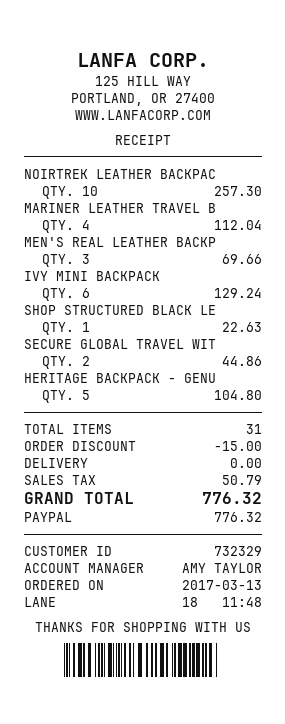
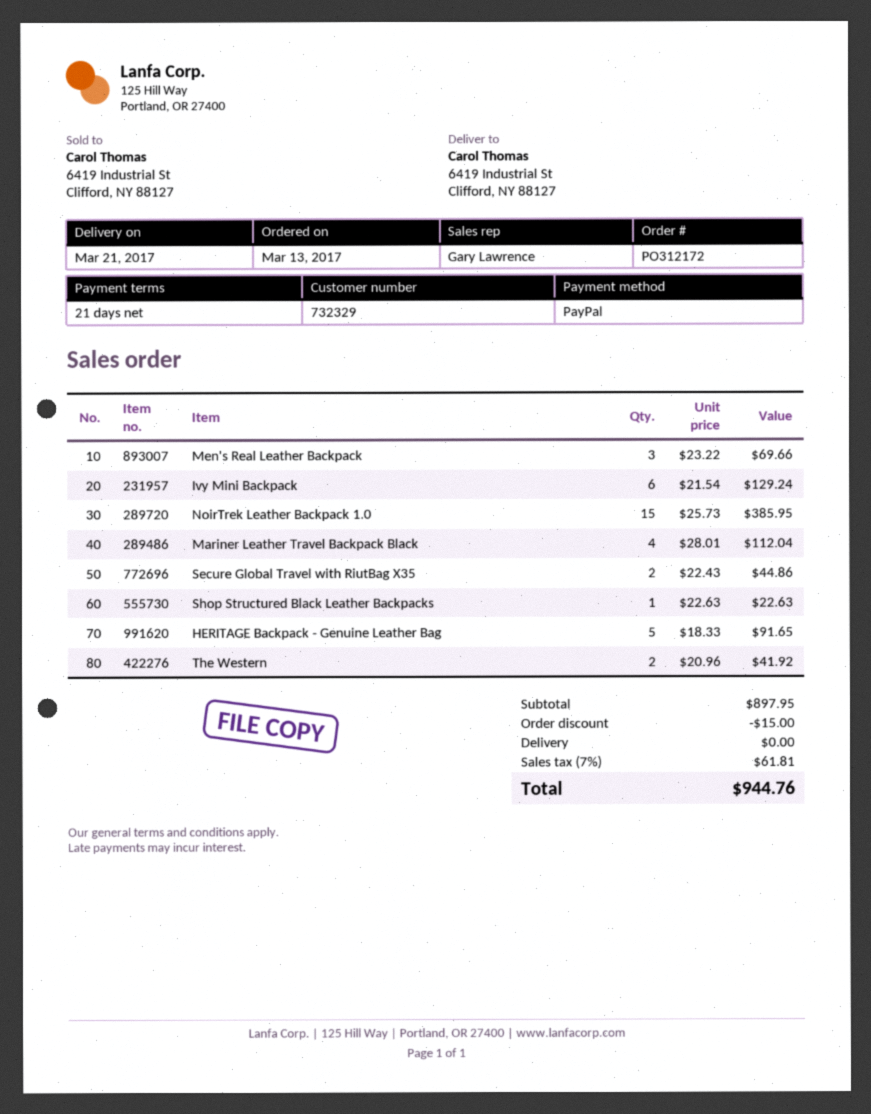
sales rep: AMY TAYLOR -> Gary Lawrence
NOIRTREK LEATHER BACKPAC: 10 for 257.30 -> 15 for 385.95
HERITAGE BACKPACK - GENU: 5 for 104.80 -> 5 for 91.65
The Western: none -> 2 for 41.92
tax: 50.79 -> 61.81
total: 776.32 -> 944.76

